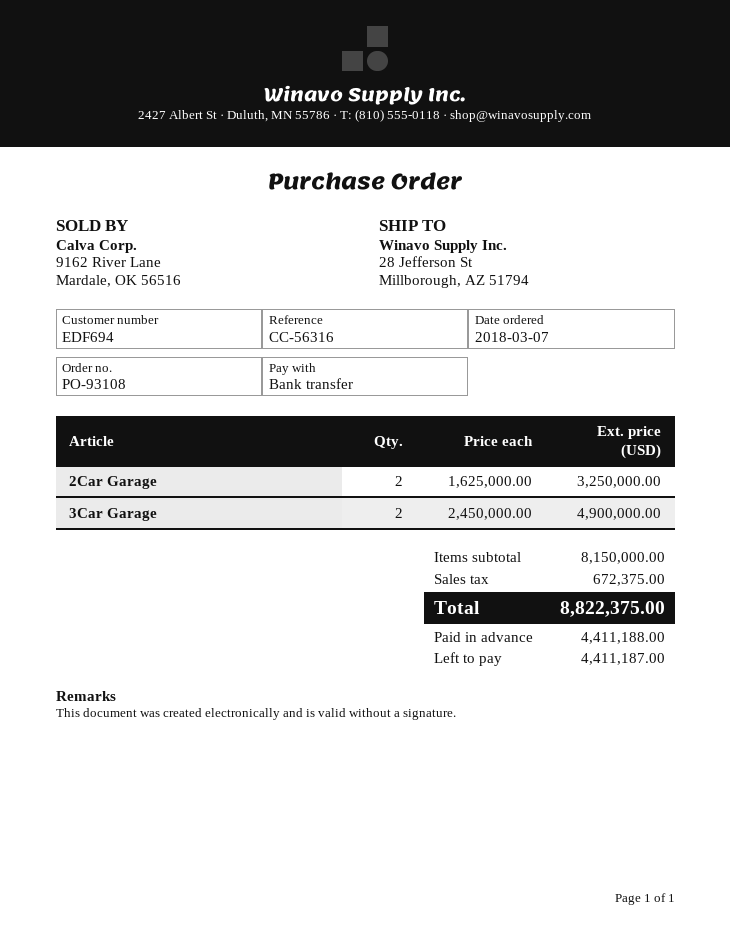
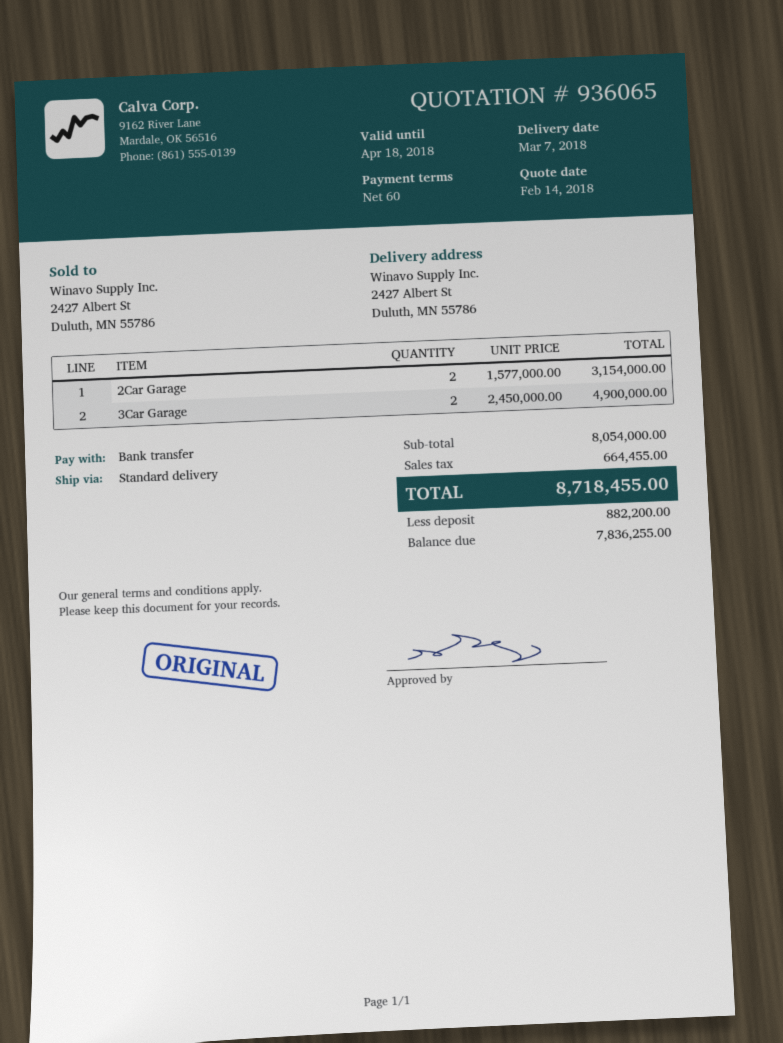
ship to: 28 Jefferson St, Millborough, AZ 51794 -> 2427 Albert St, Duluth, MN 55786
2Car Garage: 2 x 1625000.00 = 3250000.00 -> 2 x 1577000.00 = 3154000.00
subtotal: 8150000.00 -> 8054000.00
tax: 672375.00 -> 664455.00
total: 8822375.00 -> 8718455.00
deposit: 4411188.00 -> 882200.00
balance: 4411187.00 -> 7836255.00

